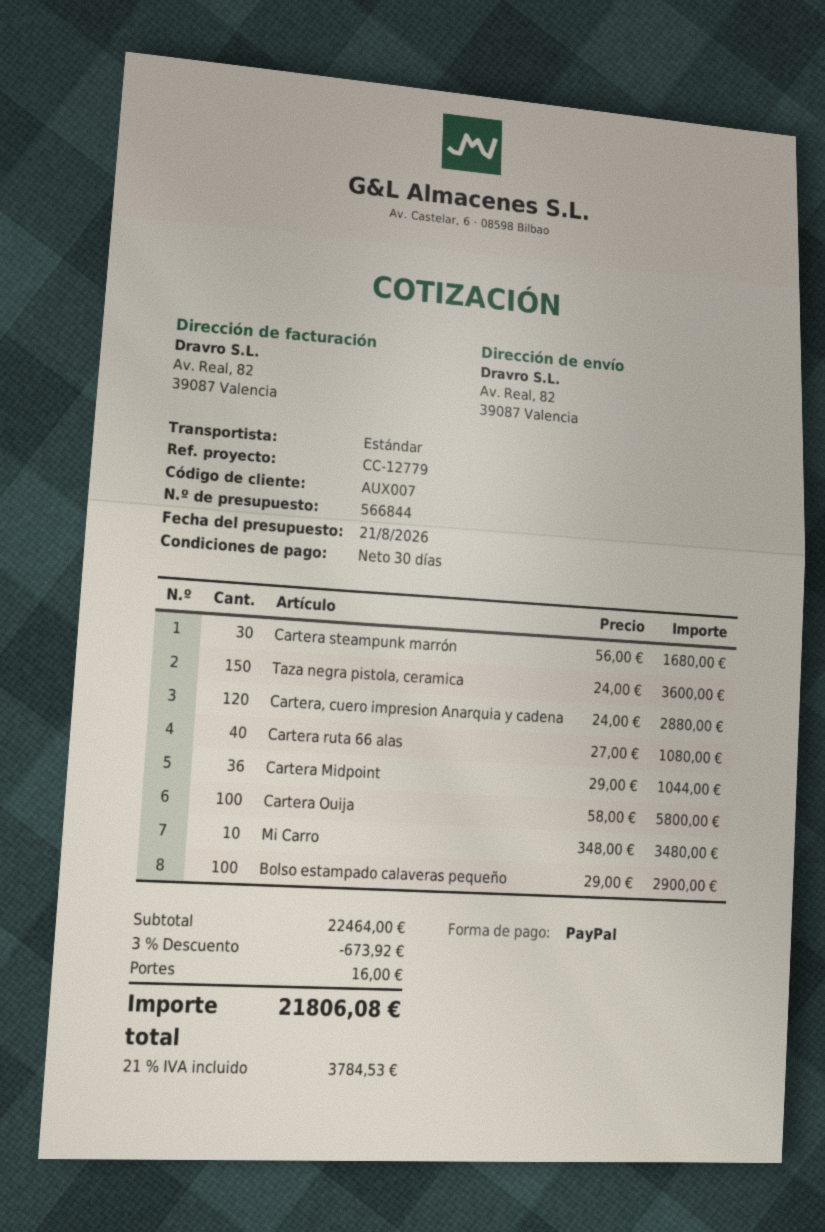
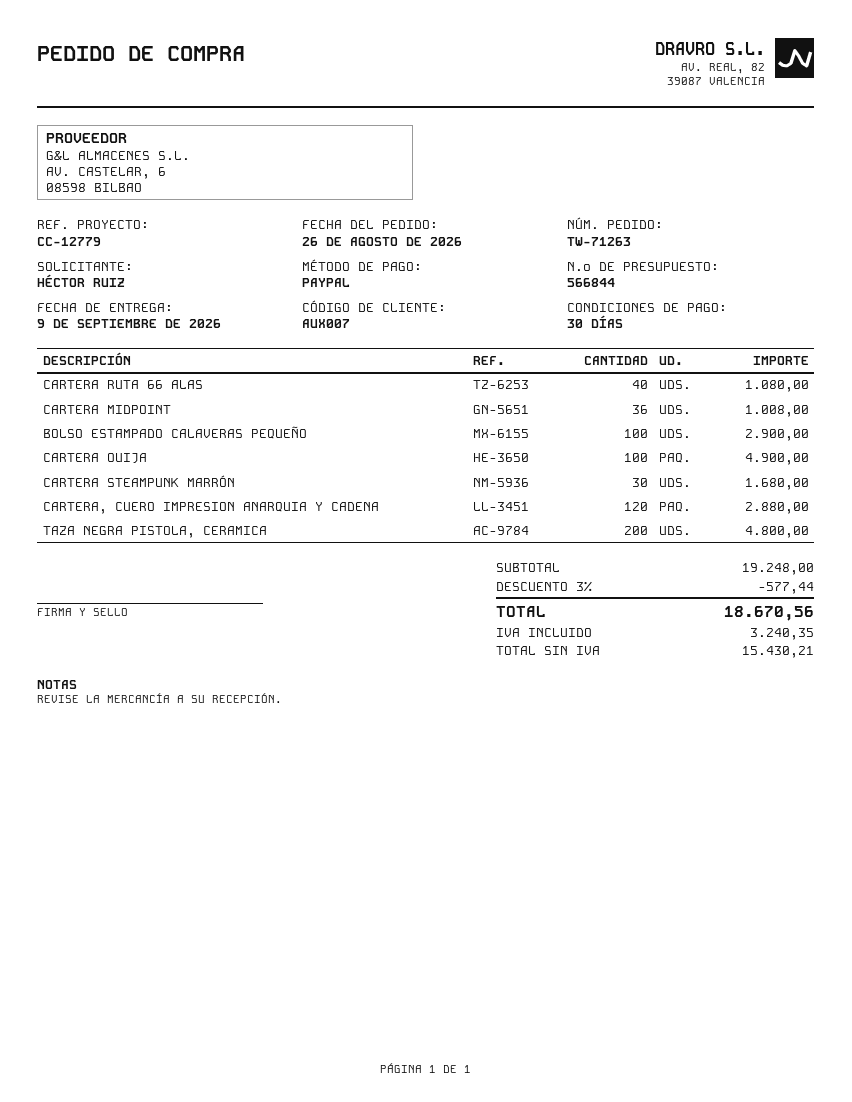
Taza negra pistola, ceramica: 150 for 3600.00 -> 200 for 4800.00
Cartera Midpoint: 36 for 1044.00 -> 36 for 1008.00
Cartera Ouija: 100 for 5800.00 -> 100 for 4900.00
Mi Carro: 10 for 3480.00 -> none
subtotal: 22464.00 -> 19248.00
discount: 3% = 673.92 -> 3% = 577.44
shipping: 16.00 -> none
tax: 3784.53 -> 3240.35
total: 21806.08 -> 18670.56

